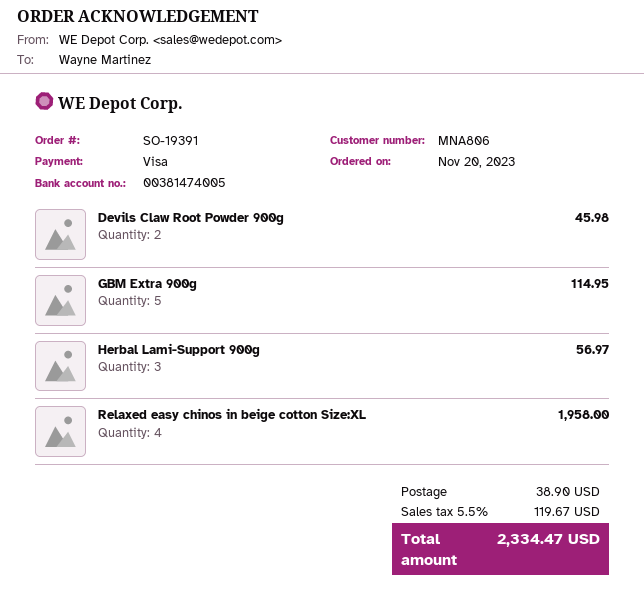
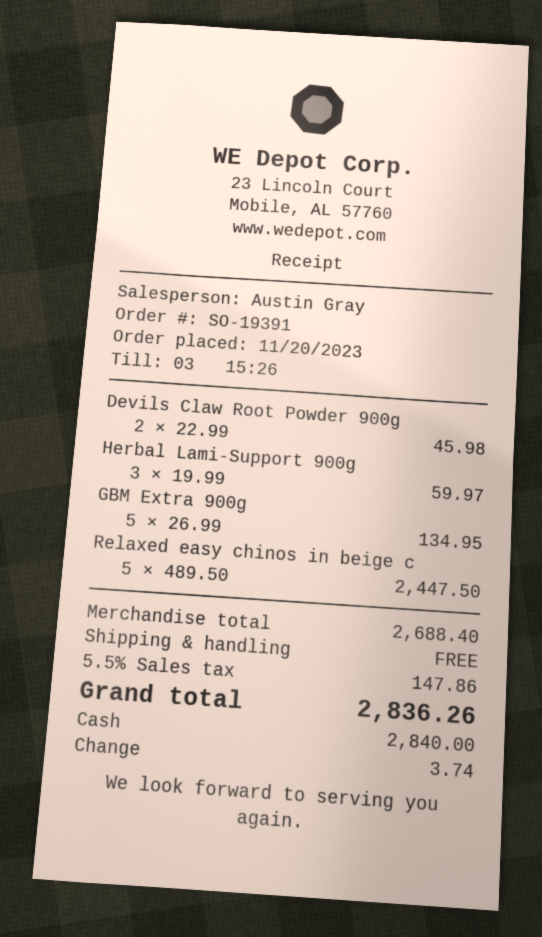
payment method: Visa -> cash
GBM Extra 900g: 5 for 114.95 -> 5 for 134.95
Herbal Lami-Support 900g: 3 for 56.97 -> 3 for 59.97
Relaxed easy chinos in beige cotton Size:XL: 4 for 1958.00 -> 5 for 2447.50
shipping: 38.90 -> 0.00
tax: 5.5% = 119.67 -> 5.5% = 147.86
total: 2334.47 -> 2836.26

